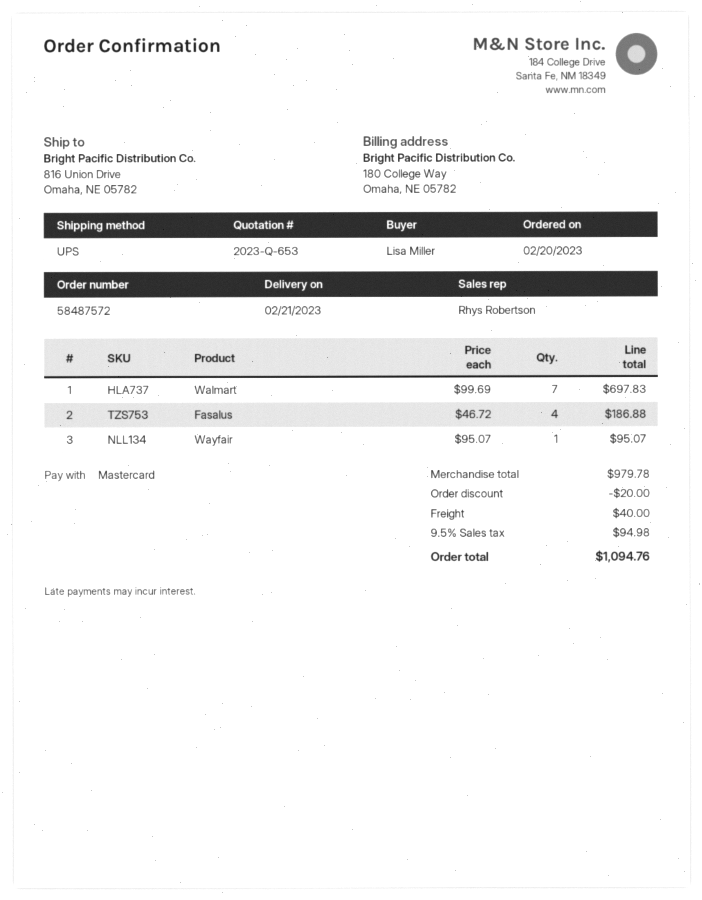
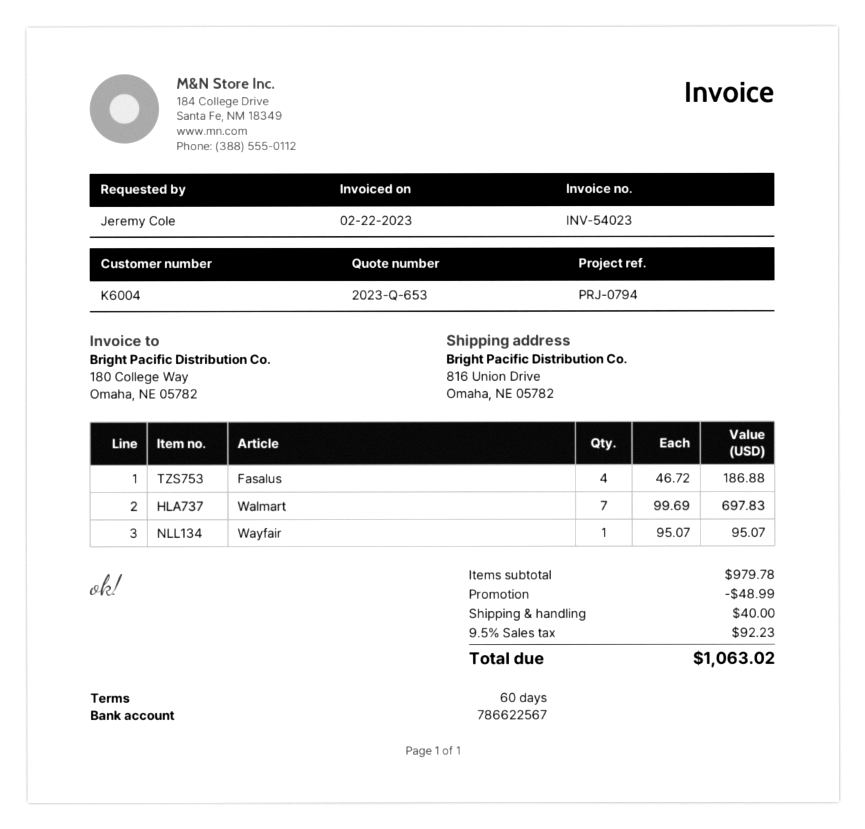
ordered by: Lisa Miller -> Jeremy Cole
discount: 20.00 -> 48.99
tax: 9.5% = 94.98 -> 9.5% = 92.23
total: 1094.76 -> 1063.02

